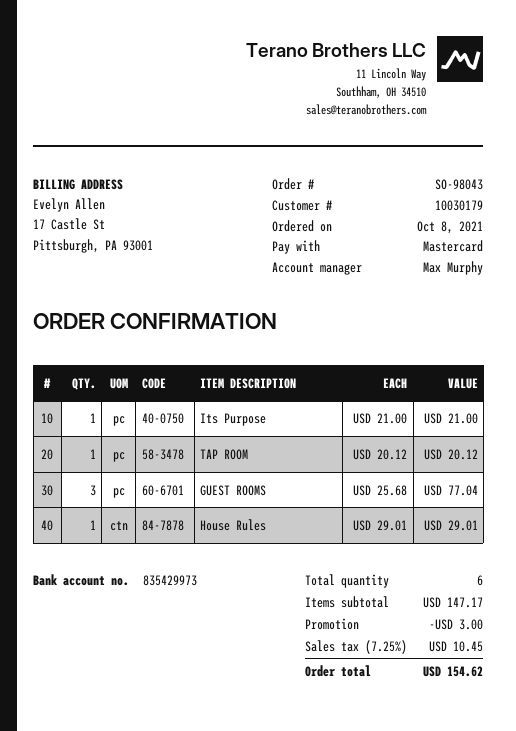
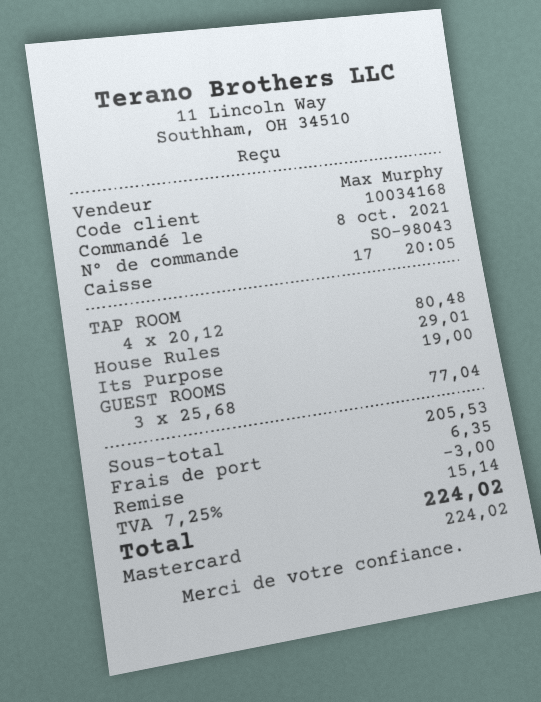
customer number: 10030179 -> 10034168
Its Purpose: 1 x 21.00 = 21.00 -> 1 x 19.00 = 19.00
TAP ROOM: 1 x 20.12 = 20.12 -> 4 x 20.12 = 80.48
subtotal: 147.17 -> 205.53
shipping: none -> 6.35
tax: 7.25% = 10.45 -> 7.25% = 15.14
total: 154.62 -> 224.02

